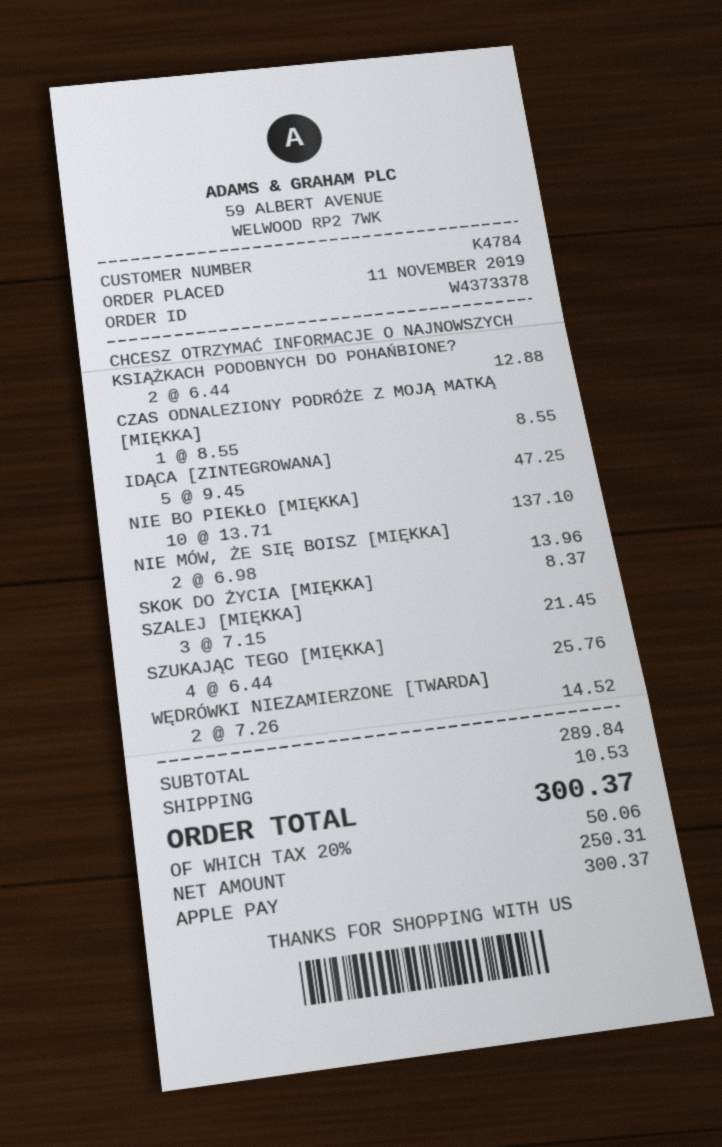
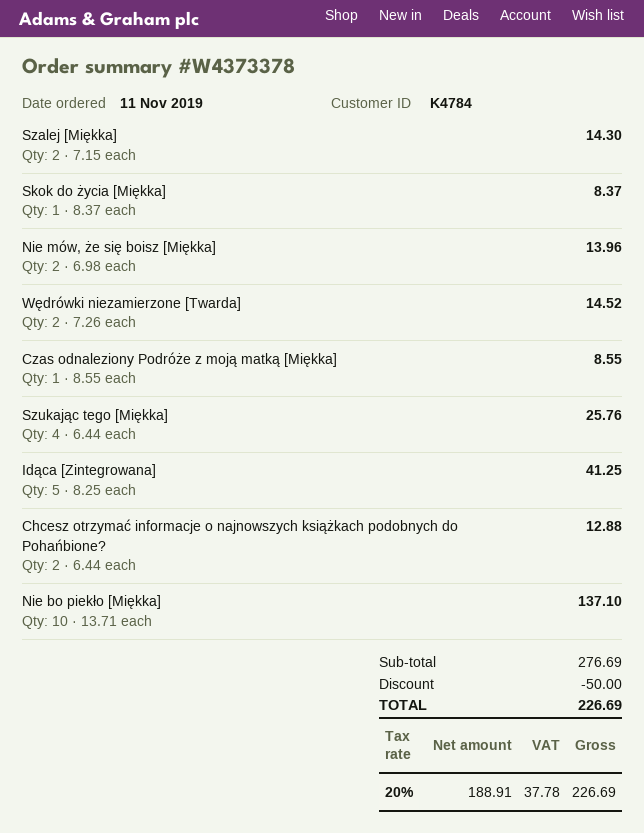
IDĄCA [ZINTEGROWANA]: 5 x 9.45 = 47.25 -> 5 x 8.25 = 41.25
SZALEJ [MIĘKKA]: 3 x 7.15 = 21.45 -> 2 x 7.15 = 14.30
subtotal: 289.84 -> 276.69
discount: none -> 50.00
shipping: 10.53 -> none
net: 250.31 -> 188.91
tax: 20% = 50.06 -> 20% = 37.78
total: 300.37 -> 226.69

